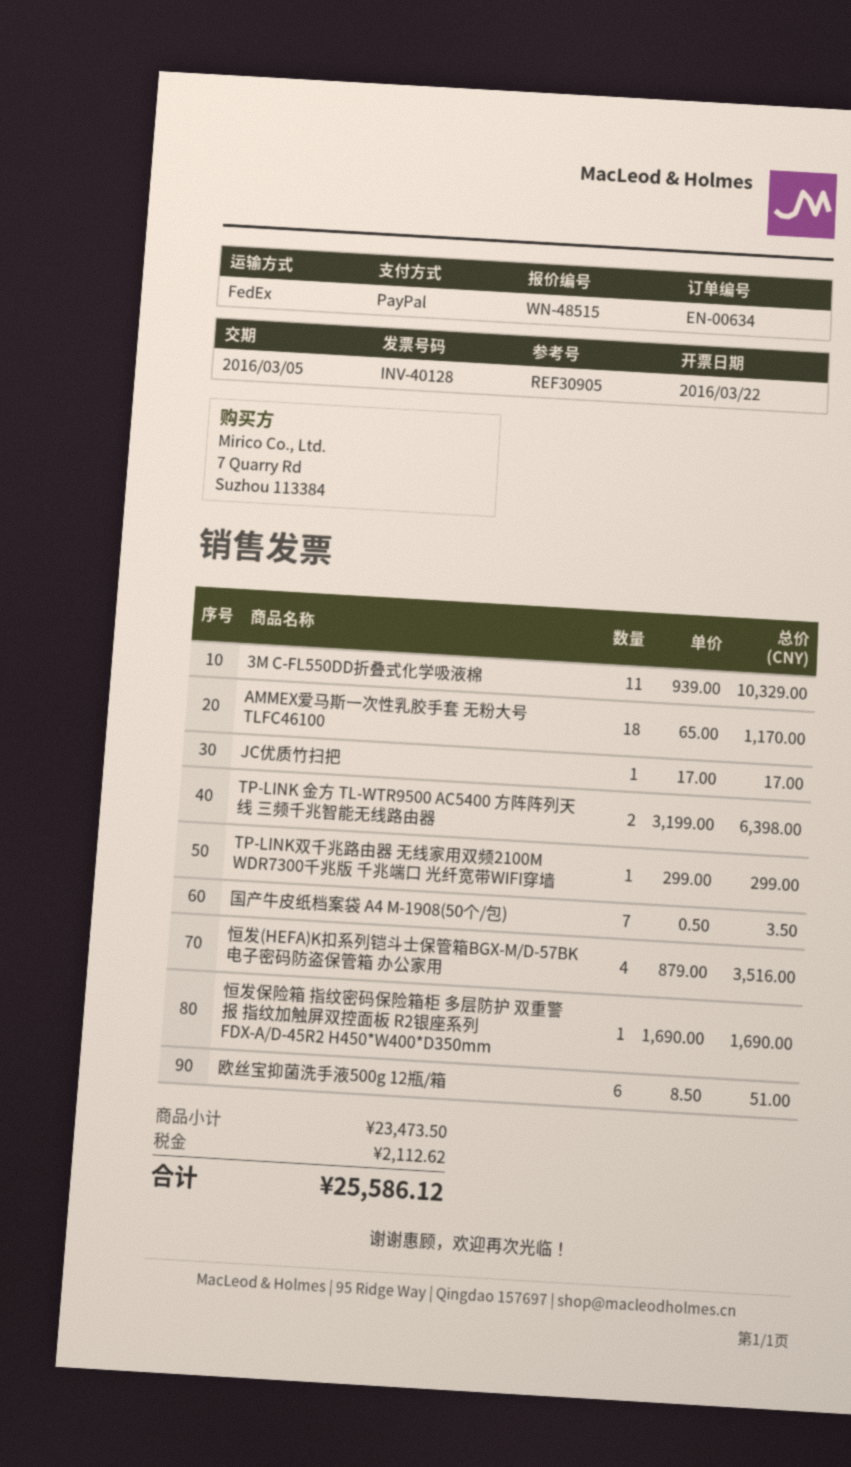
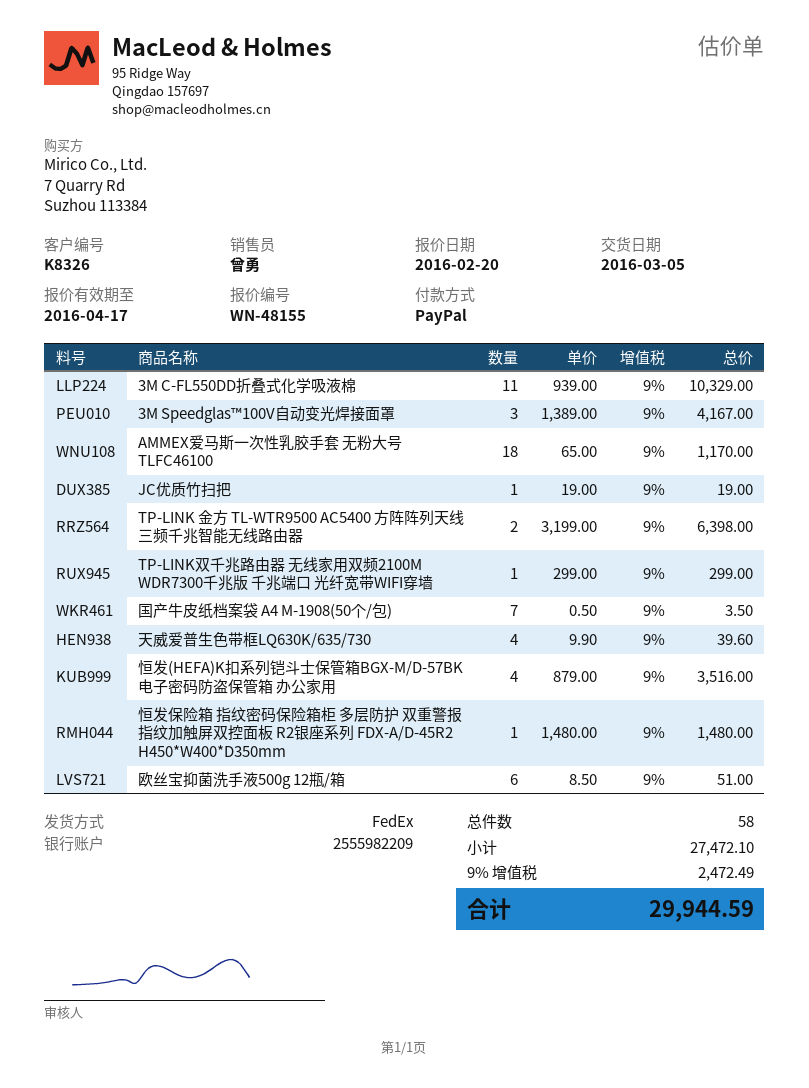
quote number: WN-48515 -> WN-48155
JC优质竹扫把: 1 x 17.00 = 17.00 -> 1 x 19.00 = 19.00
恒发保险箱 指纹密码保险箱柜 多层防护 双重警报 指纹加触屏双控面板 R2银座系列 FDX-A/D-45R2 H450*W400*D350mm: 1 x 1690.00 = 1690.00 -> 1 x 1480.00 = 1480.00
3M Speedglas™100V自动变光焊接面罩: none -> 3 x 1389.00 = 4167.00
天威爱普生色带框LQ630K/635/730: none -> 4 x 9.90 = 39.60
subtotal: 23473.50 -> 27472.10
tax: 2112.62 -> 2472.49
total: 25586.12 -> 29944.59

